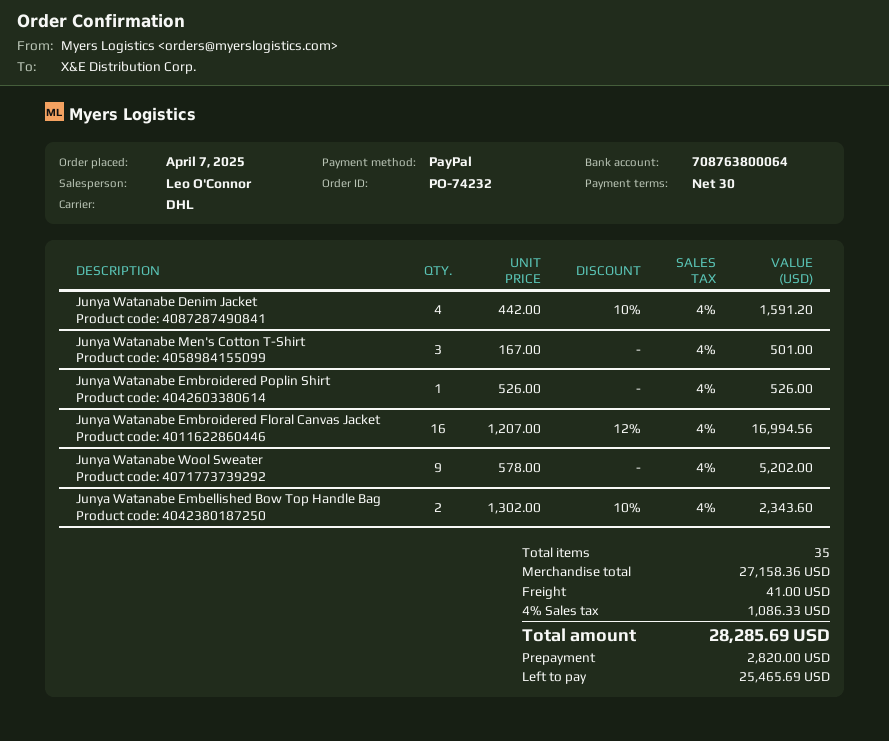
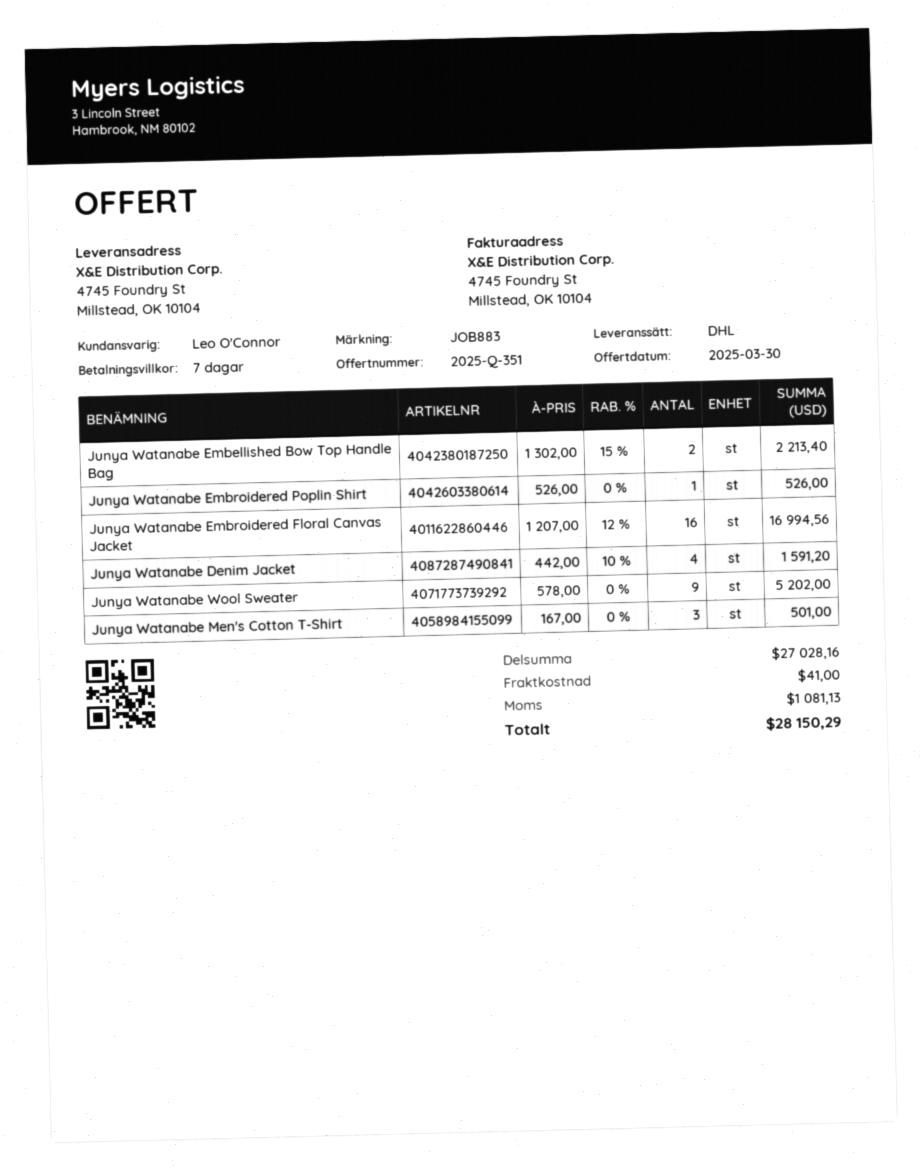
payment terms: 30 days -> 7 days
Junya Watanabe Embellished Bow Top Handle Bag: 2 x 1302.00 - 10% = 2343.60 -> 2 x 1302.00 - 15% = 2213.40
subtotal: 27158.36 -> 27028.16
tax: 1086.33 -> 1081.13
total: 28285.69 -> 28150.29

